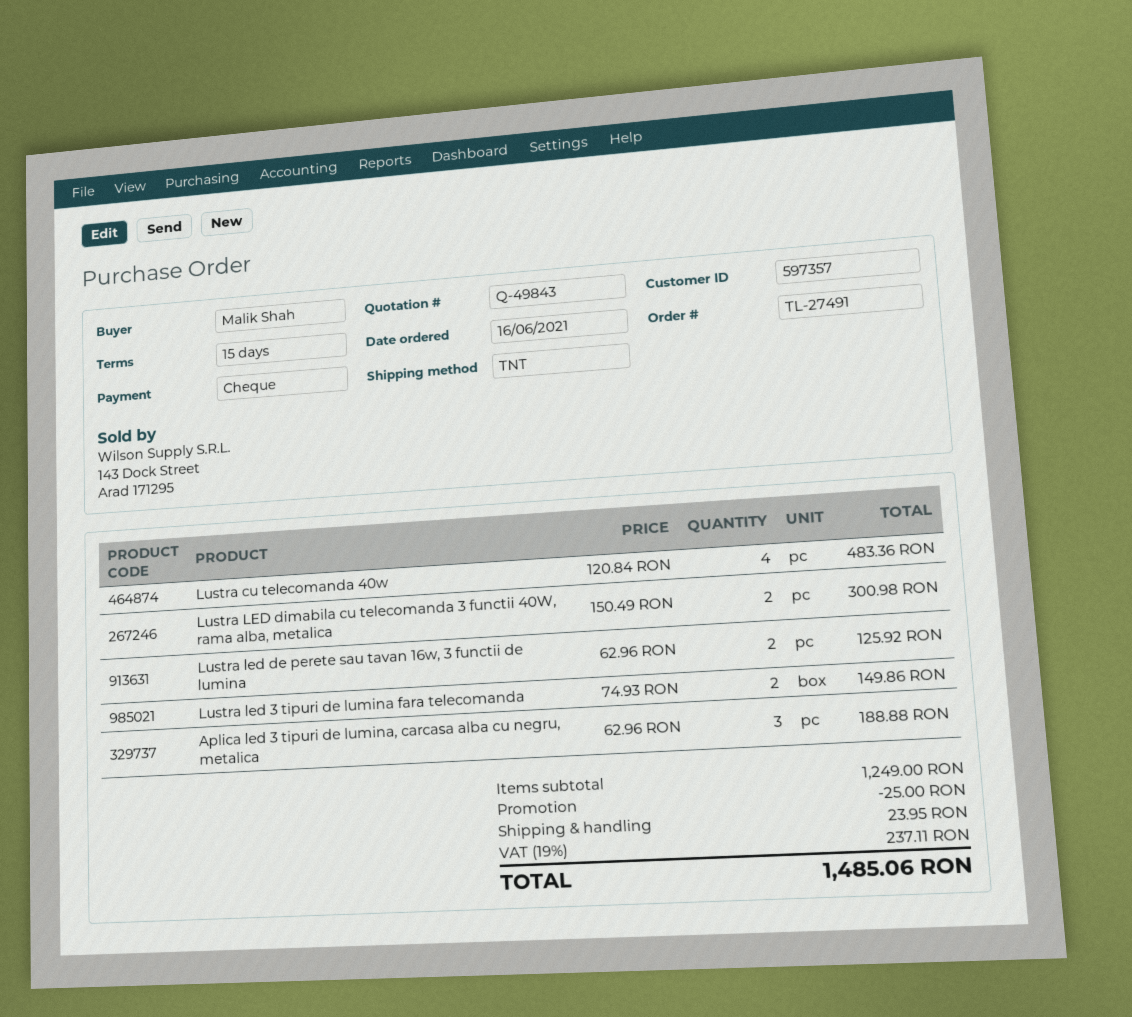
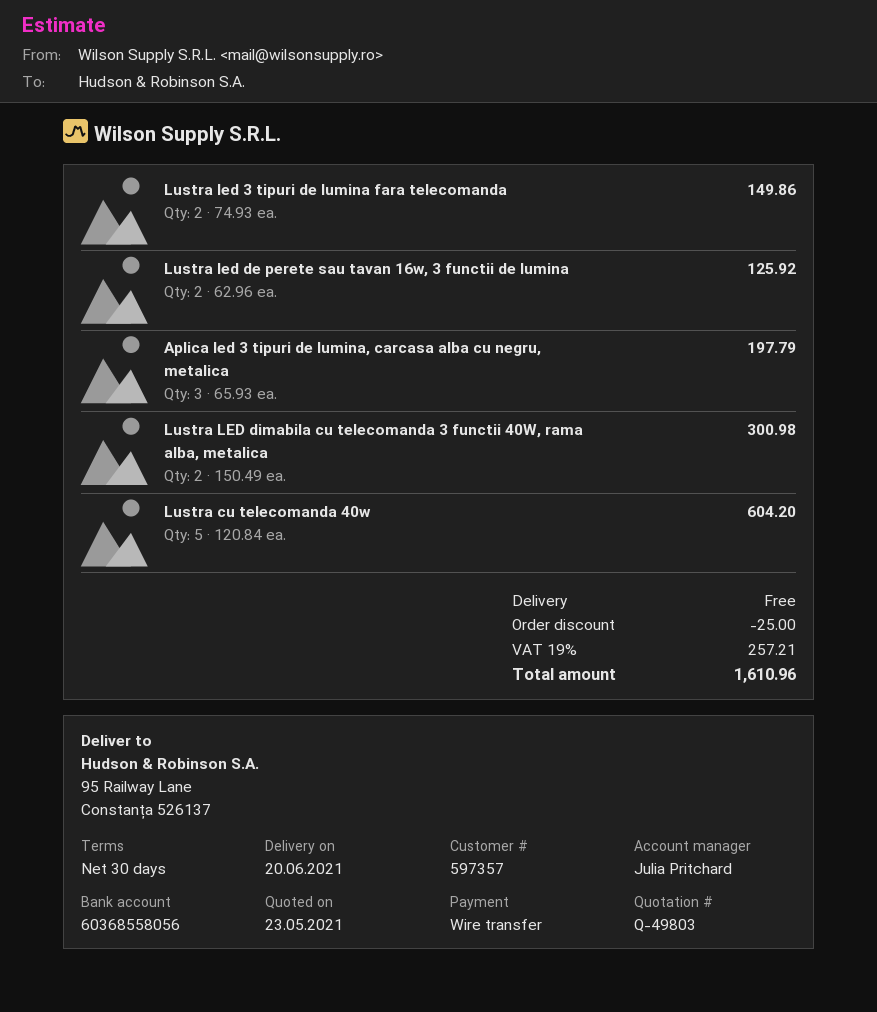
quote number: Q-49843 -> Q-49803
payment terms: 15 days -> 30 days
payment method: cheque -> bank transfer
Lustra cu telecomanda 40w: 4 x 120.84 = 483.36 -> 5 x 120.84 = 604.20
Aplica led 3 tipuri de lumina, carcasa alba cu negru, metalica: 3 x 62.96 = 188.88 -> 3 x 65.93 = 197.79
shipping: 23.95 -> 0.00
tax: 19% = 237.11 -> 19% = 257.21
total: 1485.06 -> 1610.96

